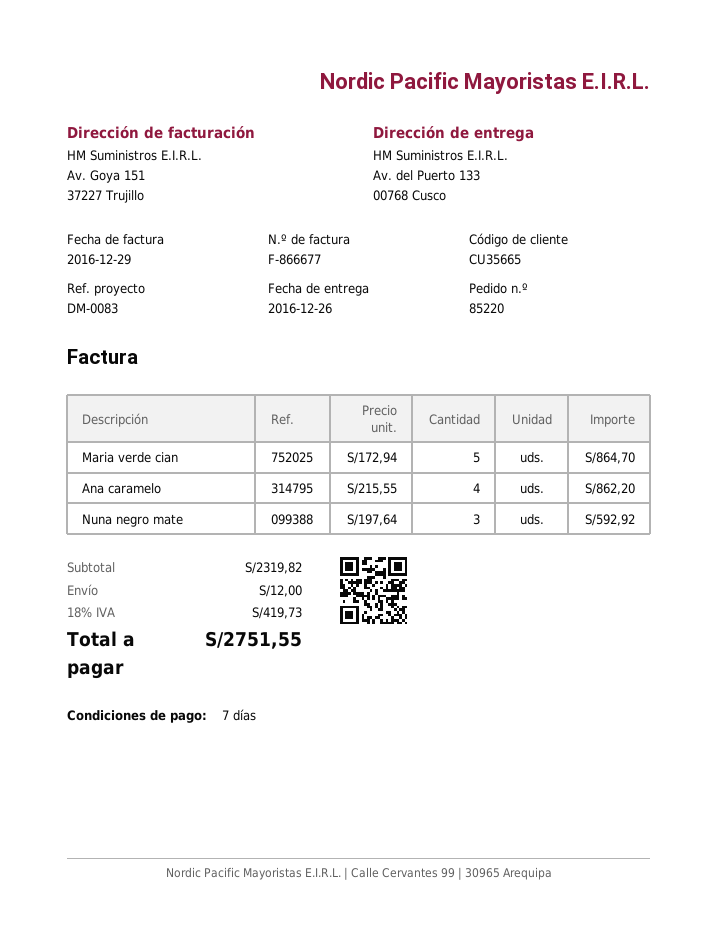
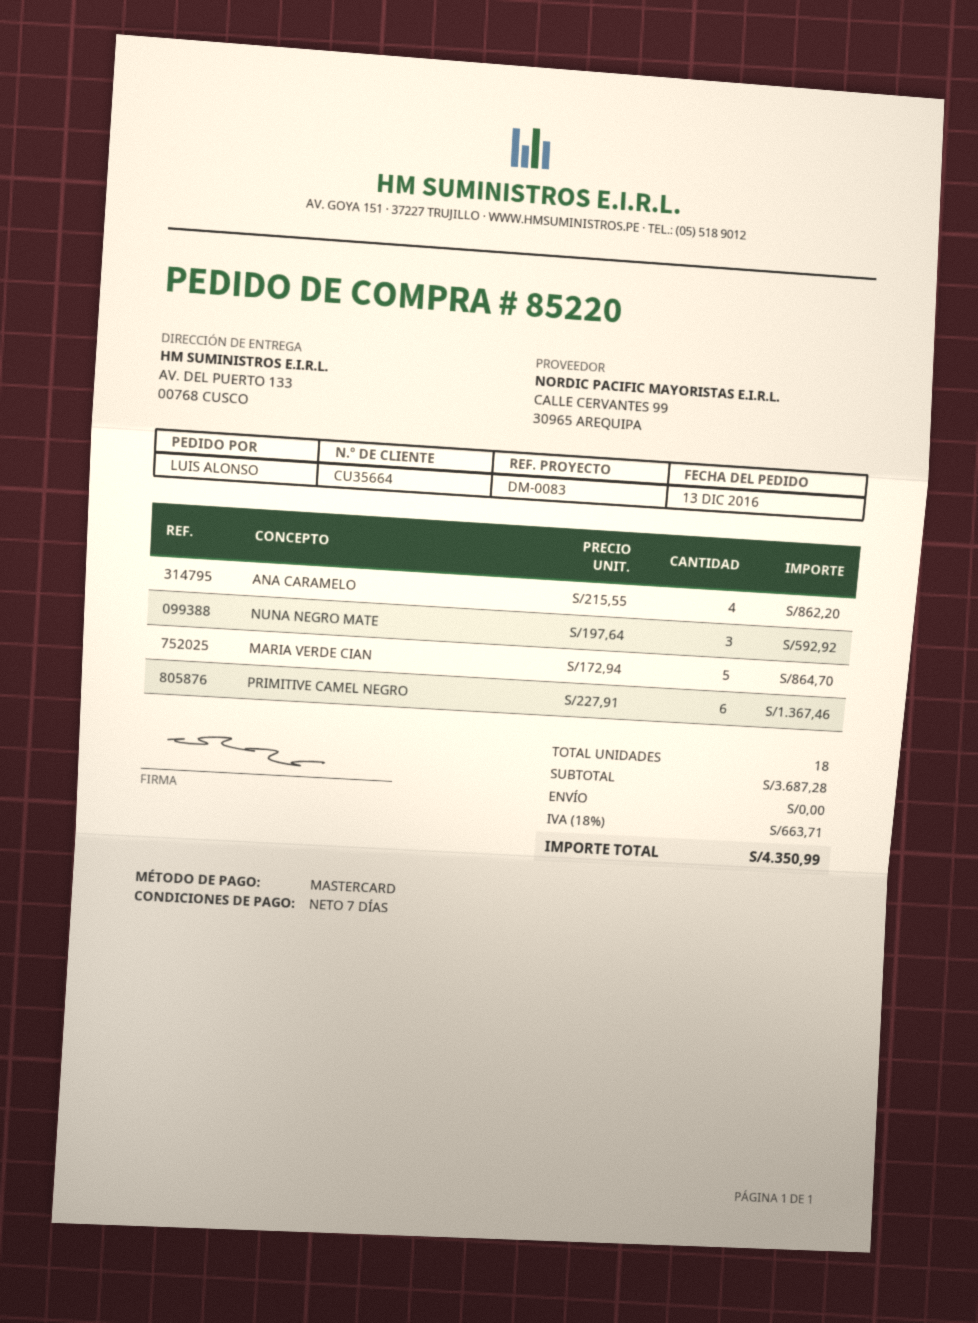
customer number: CU35665 -> CU35664
PRIMITIVE CAMEL NEGRO: none -> 6 x 227.91 = 1367.46
subtotal: 2319.82 -> 3687.28
shipping: 12.00 -> 0.00
tax: 18% = 419.73 -> 18% = 663.71
total: 2751.55 -> 4350.99

